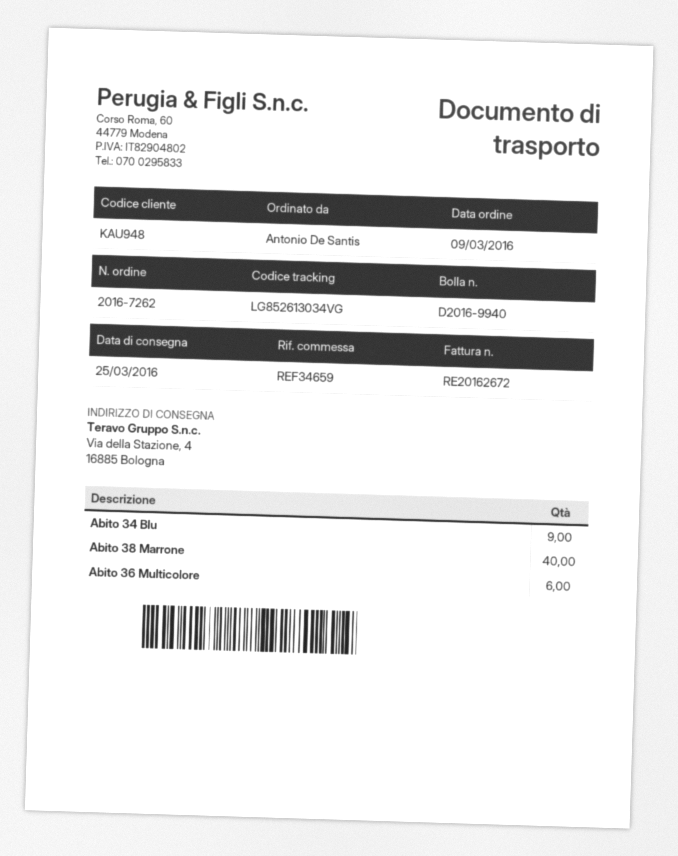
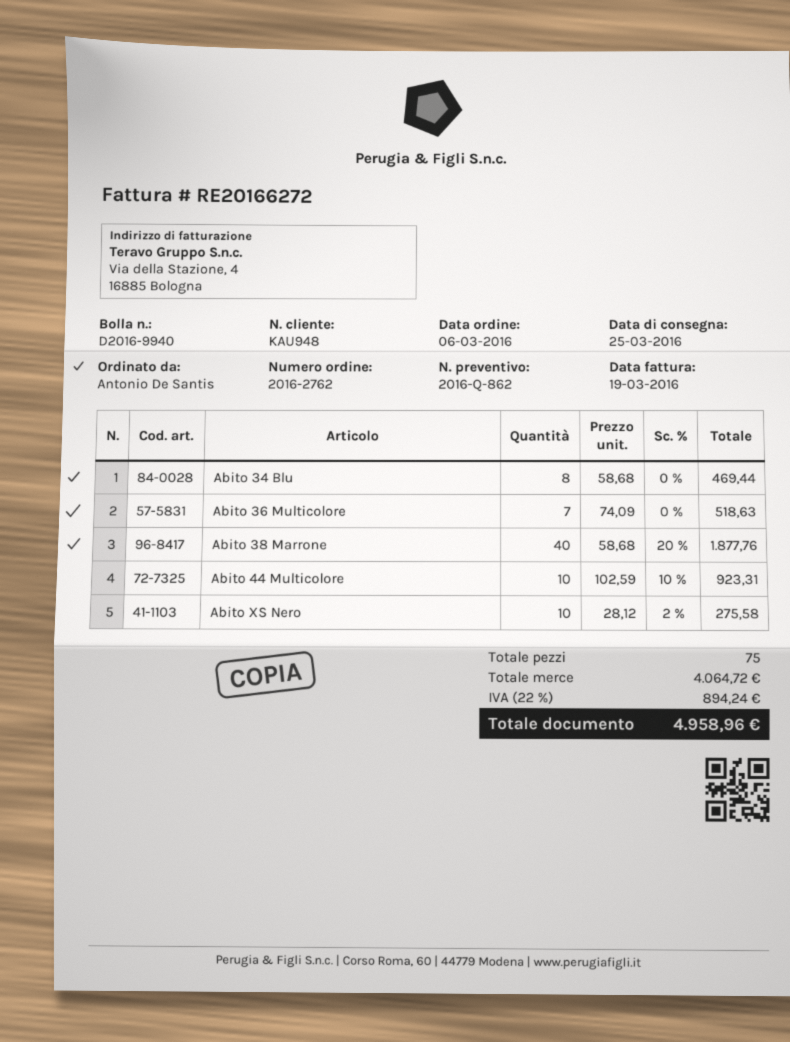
order number: 2016-7262 -> 2016-2762
order date: 2016-03-09 -> 2016-03-06
invoice number: RE20162672 -> RE20166272
Abito 34 Blu: 9 -> 8
Abito 36 Multicolore: 6 -> 7
Abito 44 Multicolore: none -> 10
Abito XS Nero: none -> 10

